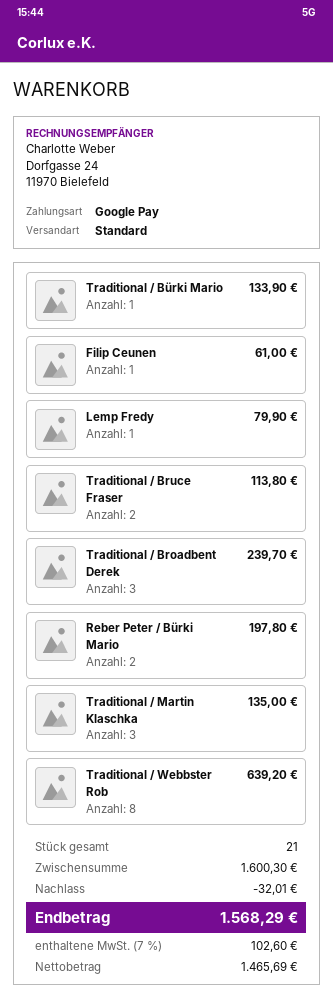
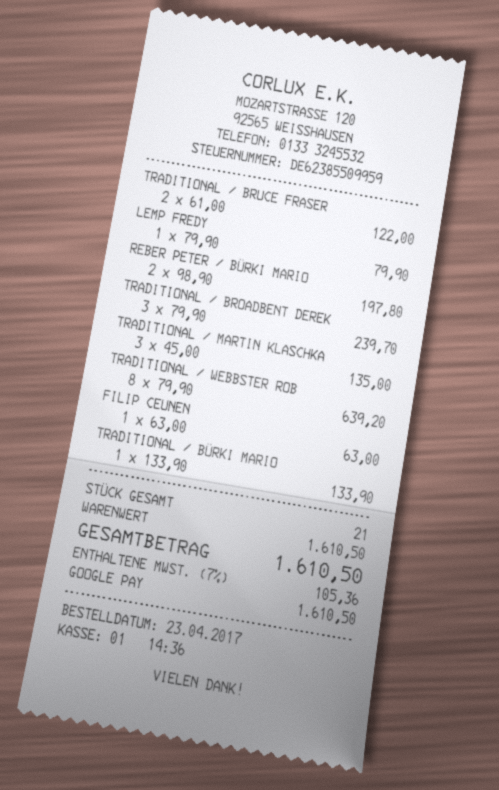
Filip Ceunen: 1 for 61.00 -> 1 for 63.00
Traditional / Bruce Fraser: 2 for 113.80 -> 2 for 122.00
subtotal: 1600.30 -> 1610.50
discount: 32.01 -> none
tax: 7% = 102.60 -> 7% = 105.36
total: 1568.29 -> 1610.50

